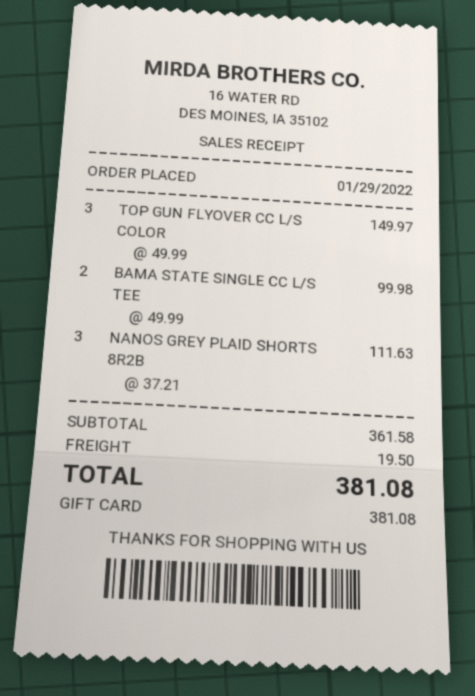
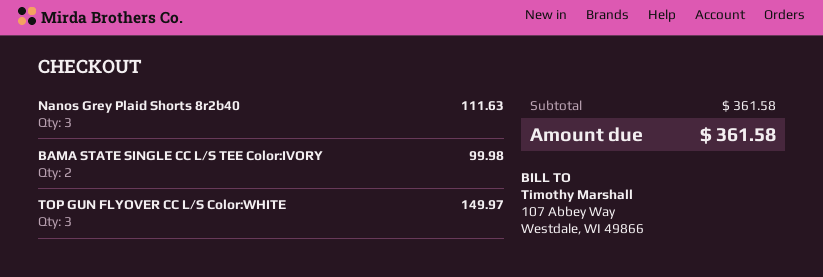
shipping: 19.50 -> none
total: 381.08 -> 361.58

